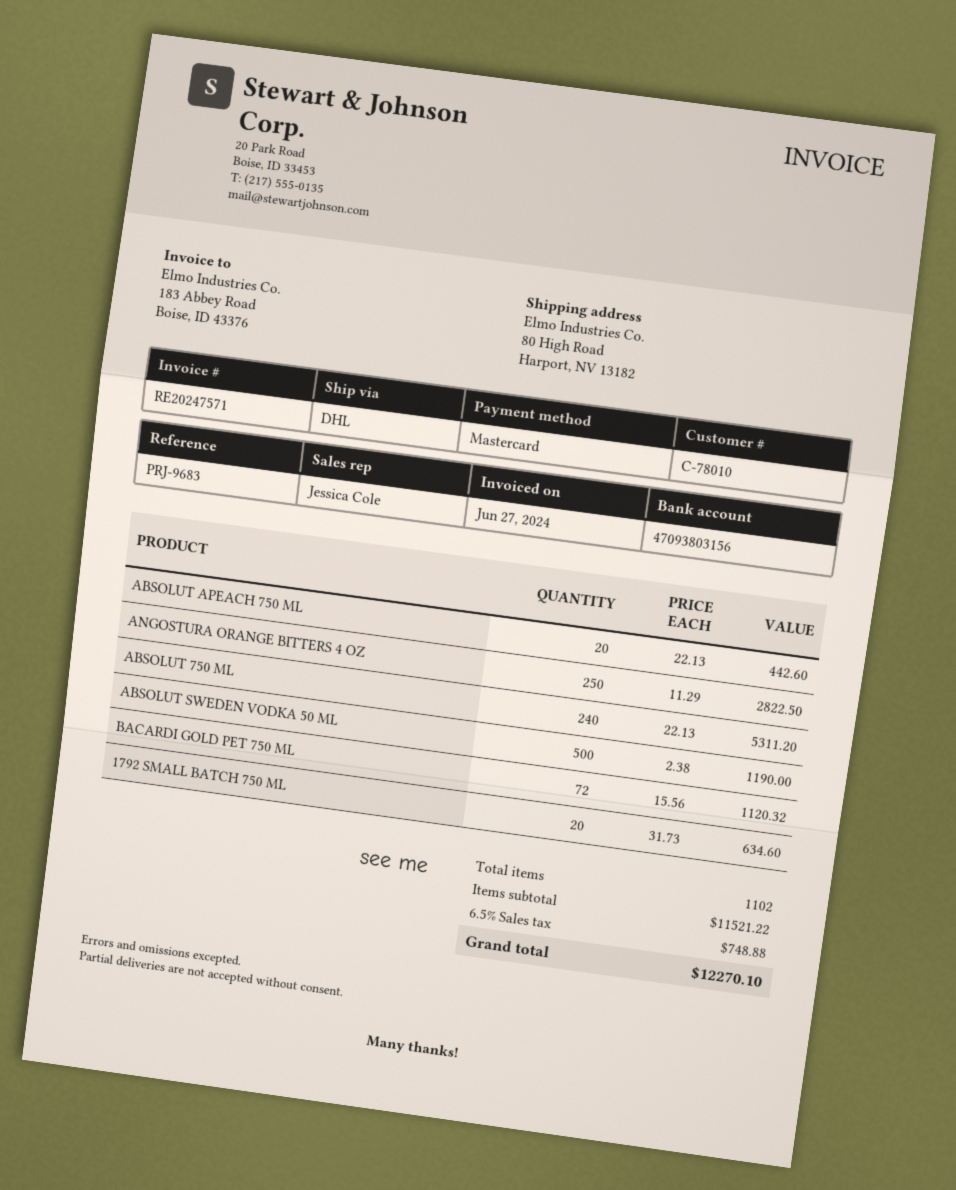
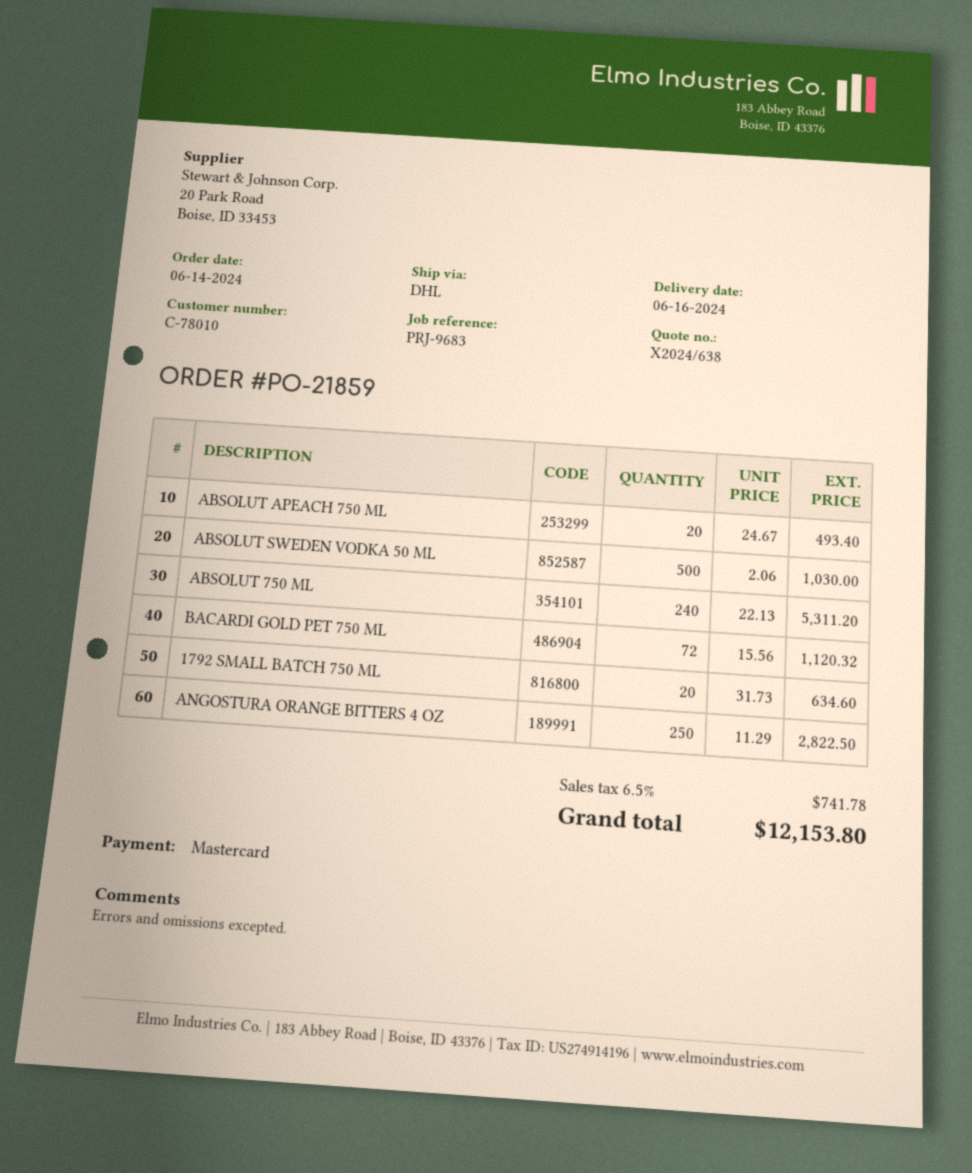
ABSOLUT APEACH 750 ML: 20 x 22.13 = 442.60 -> 20 x 24.67 = 493.40
ABSOLUT SWEDEN VODKA 50 ML: 500 x 2.38 = 1190.00 -> 500 x 2.06 = 1030.00
tax: 6.5% = 748.88 -> 6.5% = 741.78
total: 12270.10 -> 12153.80

